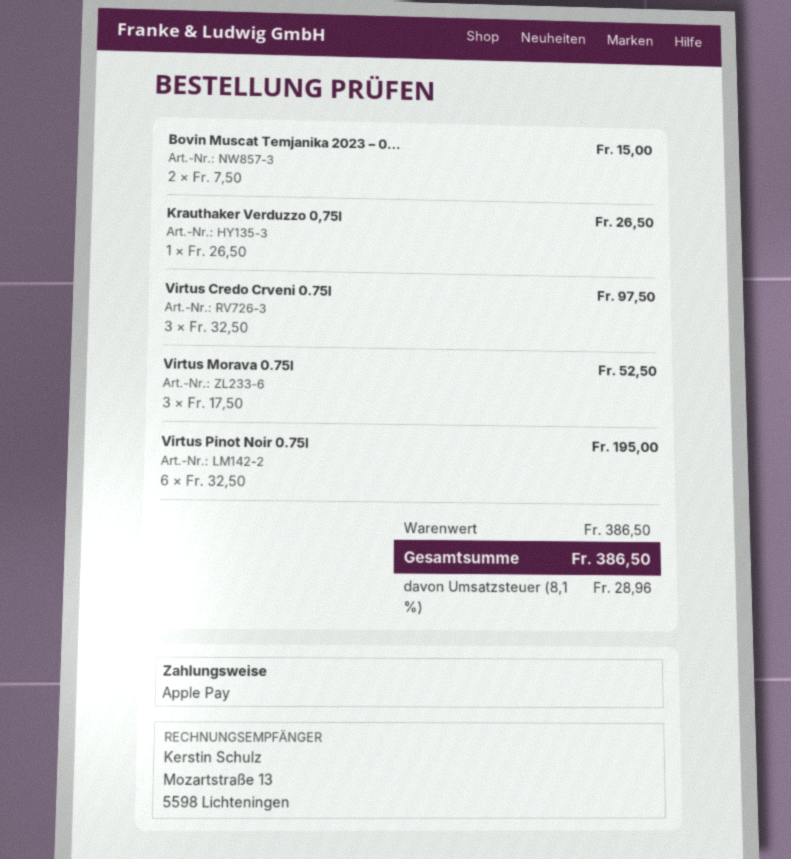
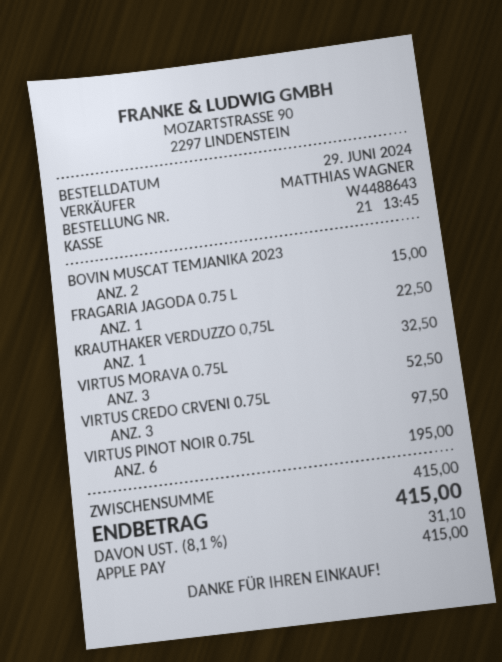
Krauthaker Verduzzo 0,75l: 1 for 26.50 -> 1 for 32.50
FRAGARIA JAGODA 0.75 L: none -> 1 for 22.50
subtotal: 386.50 -> 415.00
tax: 8.1% = 28.96 -> 8.1% = 31.10
total: 386.50 -> 415.00

